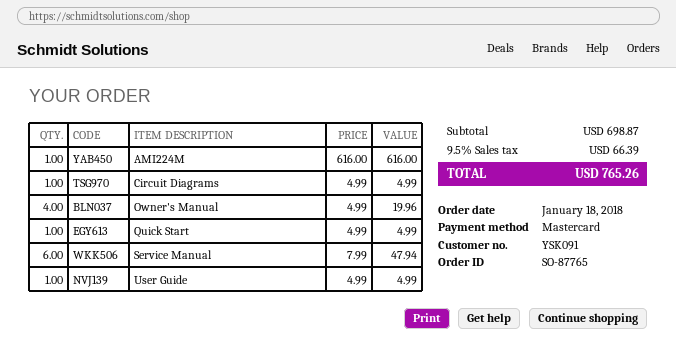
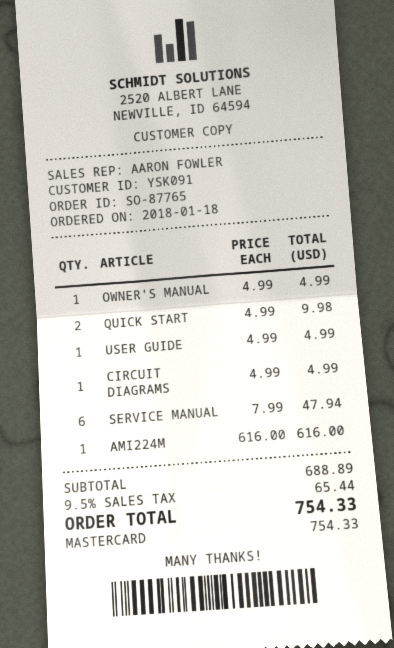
Owner's Manual: 4 x 4.99 = 19.96 -> 1 x 4.99 = 4.99
Quick Start: 1 x 4.99 = 4.99 -> 2 x 4.99 = 9.98
subtotal: 698.87 -> 688.89
tax: 9.5% = 66.39 -> 9.5% = 65.44
total: 765.26 -> 754.33

